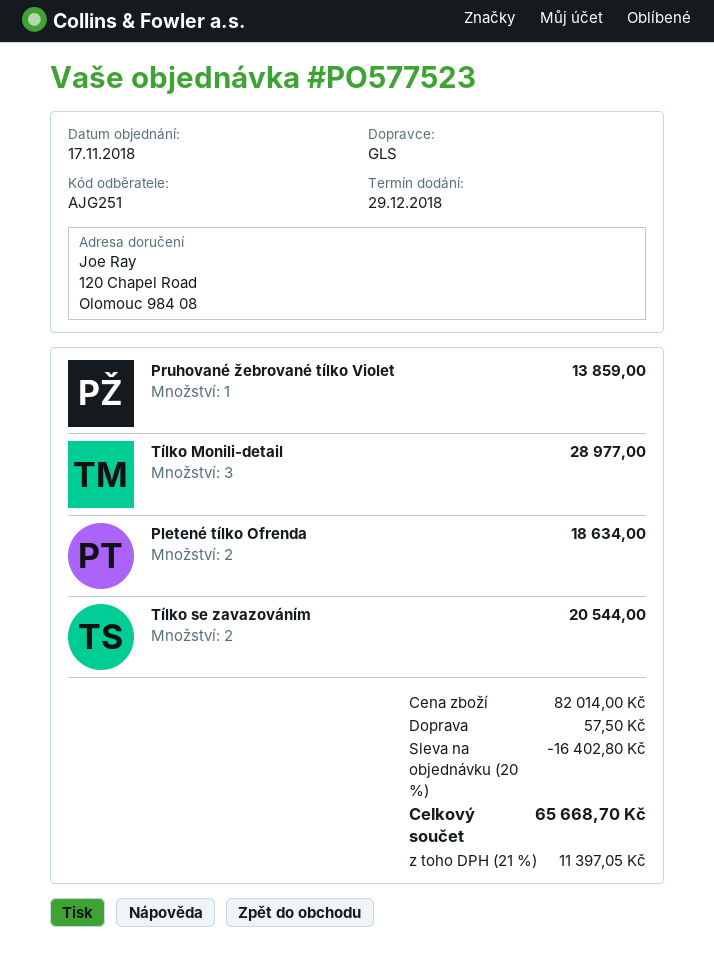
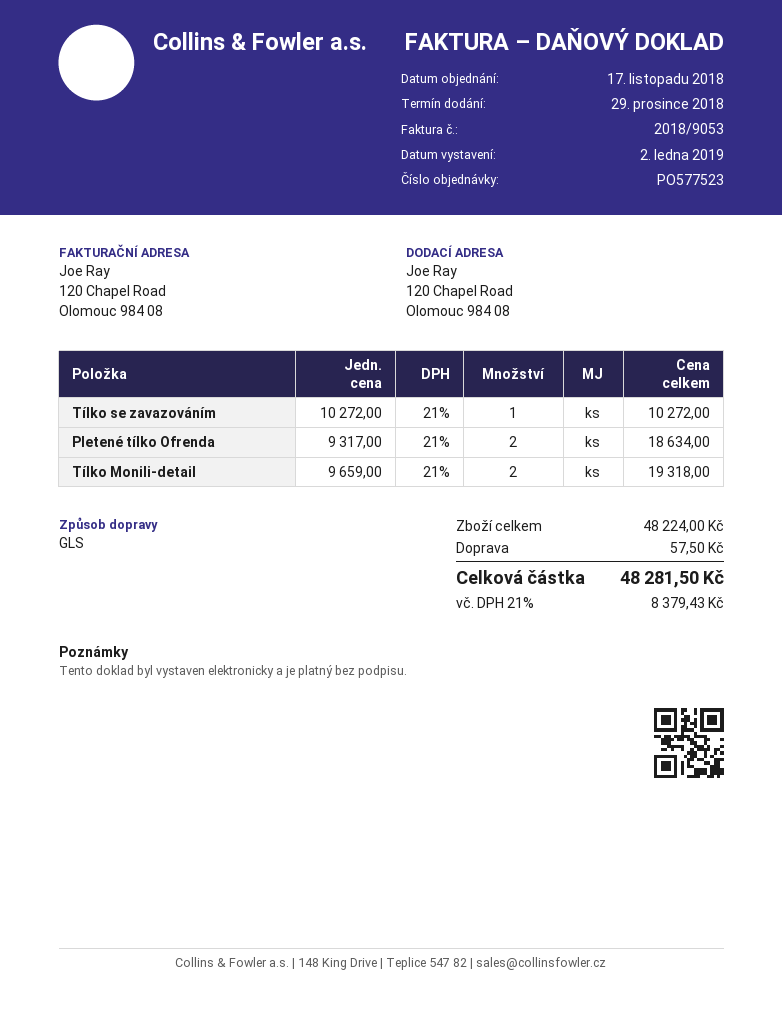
Pruhované žebrované tílko Violet: 1 for 13859.00 -> none
Tílko Monili-detail: 3 for 28977.00 -> 2 for 19318.00
Tílko se zavazováním: 2 for 20544.00 -> 1 for 10272.00
subtotal: 82014.00 -> 48224.00
discount: 20% = 16402.80 -> none
tax: 21% = 11397.05 -> 21% = 8379.43
total: 65668.70 -> 48281.50

